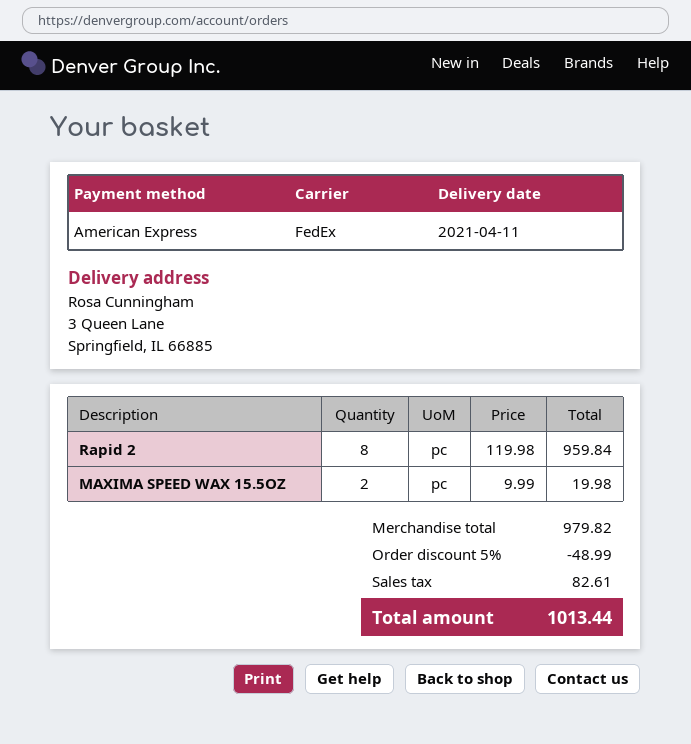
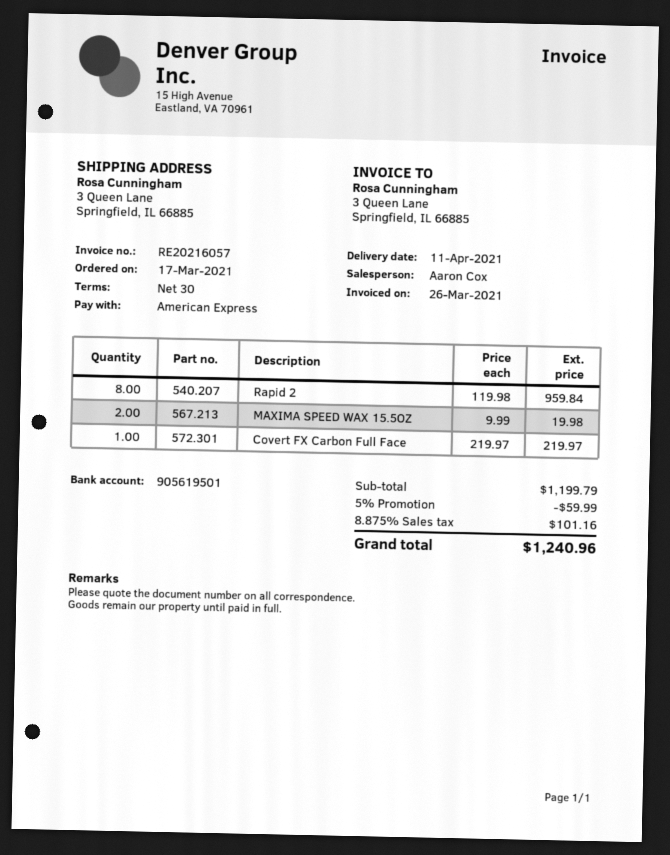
Covert FX Carbon Full Face: none -> 1 x 219.97 = 219.97
subtotal: 979.82 -> 1199.79
discount: 5% = 48.99 -> 5% = 59.99
tax: 82.61 -> 101.16
total: 1013.44 -> 1240.96

